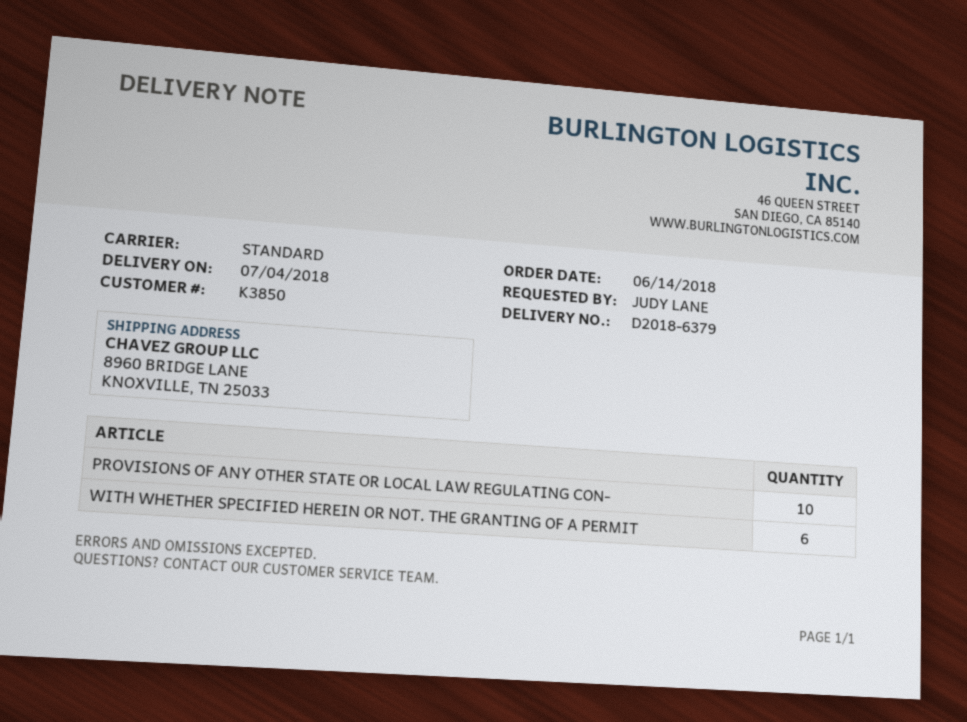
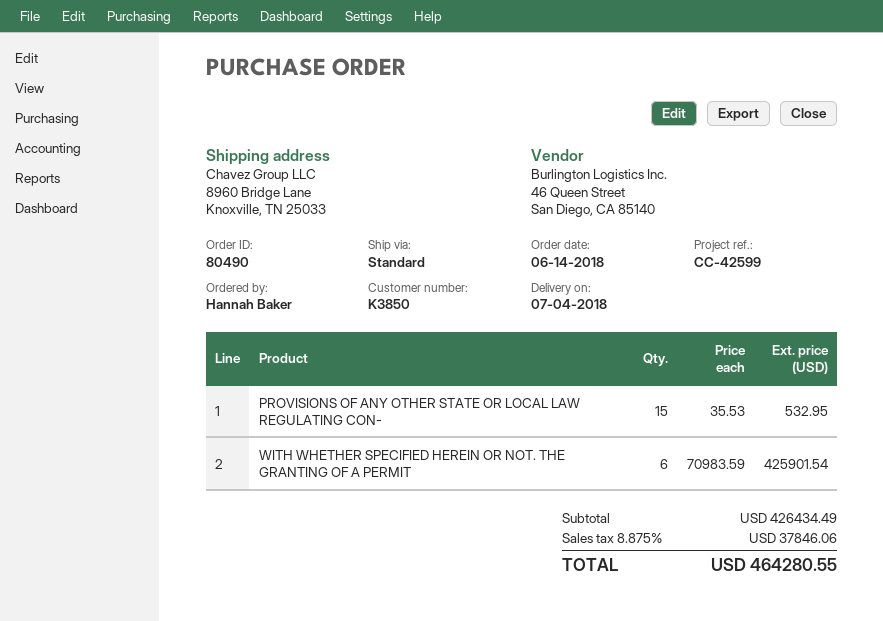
ordered by: JUDY LANE -> Hannah Baker
PROVISIONS OF ANY OTHER STATE OR LOCAL LAW REGULATING CON-: 10 -> 15

